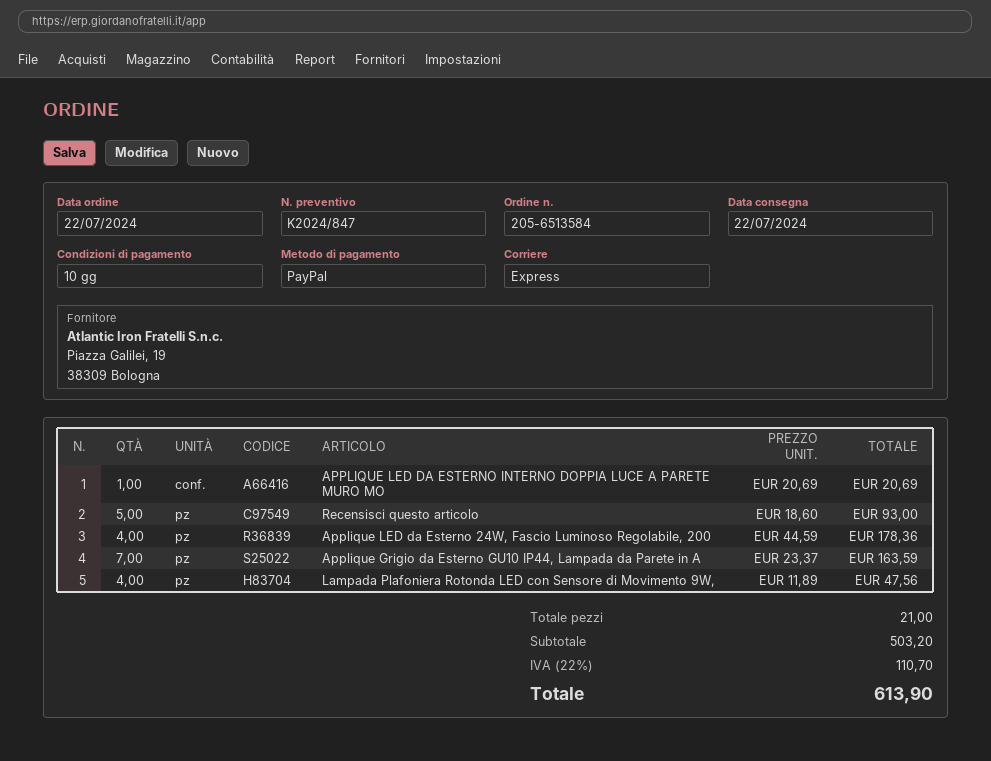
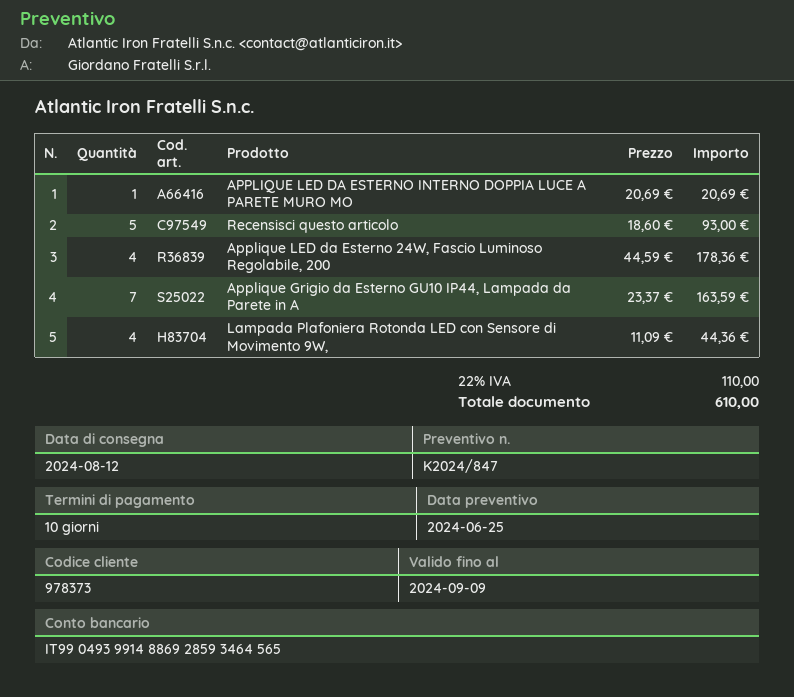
delivery date: 2024-07-22 -> 2024-08-12
Lampada Plafoniera Rotonda LED con Sensore di Movimento 9W,: 4 x 11.89 = 47.56 -> 4 x 11.09 = 44.36
tax: 22% = 110.70 -> 22% = 110.00
total: 613.90 -> 610.00

